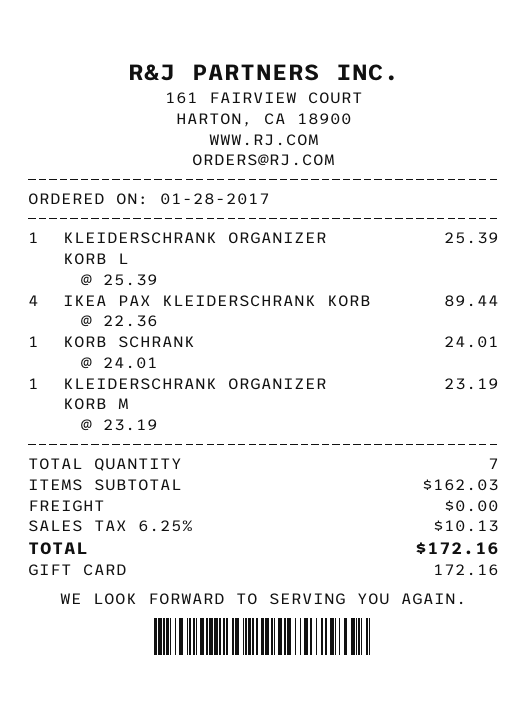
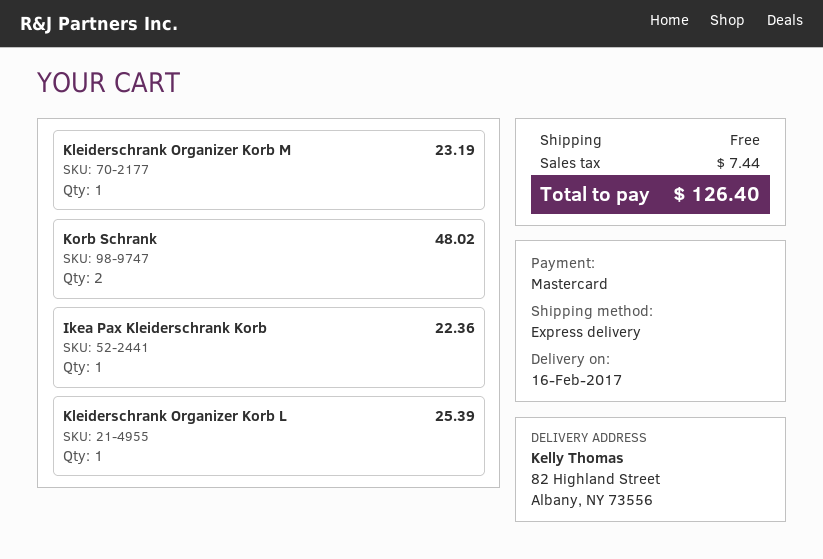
payment method: gift card -> Mastercard
IKEA PAX KLEIDERSCHRANK KORB: 4 for 89.44 -> 1 for 22.36
KORB SCHRANK: 1 for 24.01 -> 2 for 48.02
tax: 10.13 -> 7.44
total: 172.16 -> 126.40

